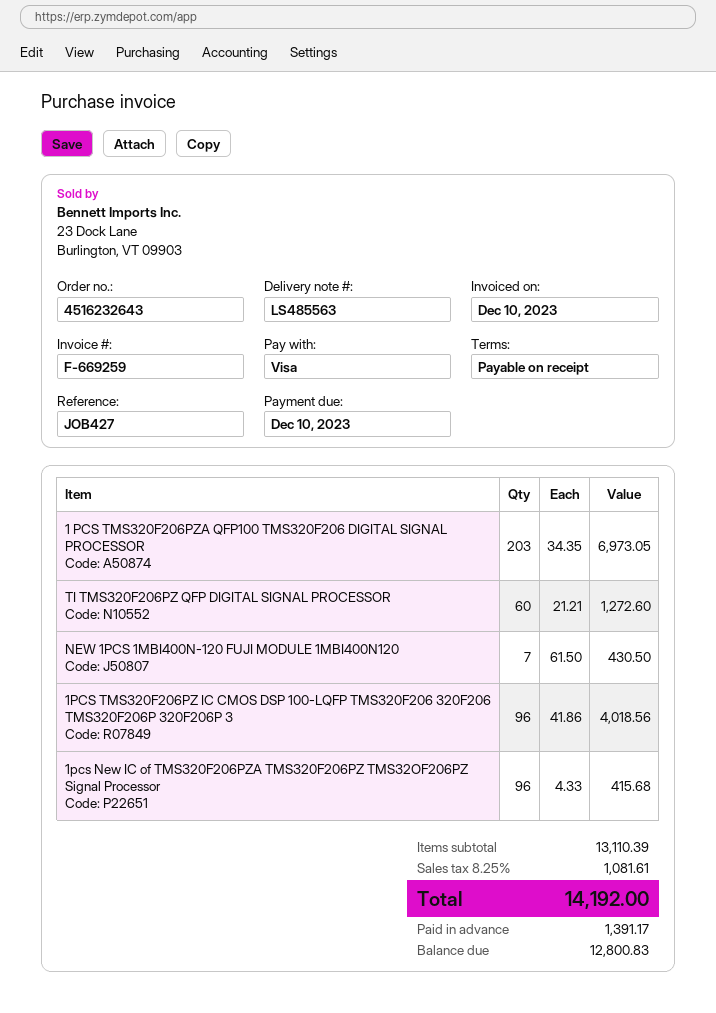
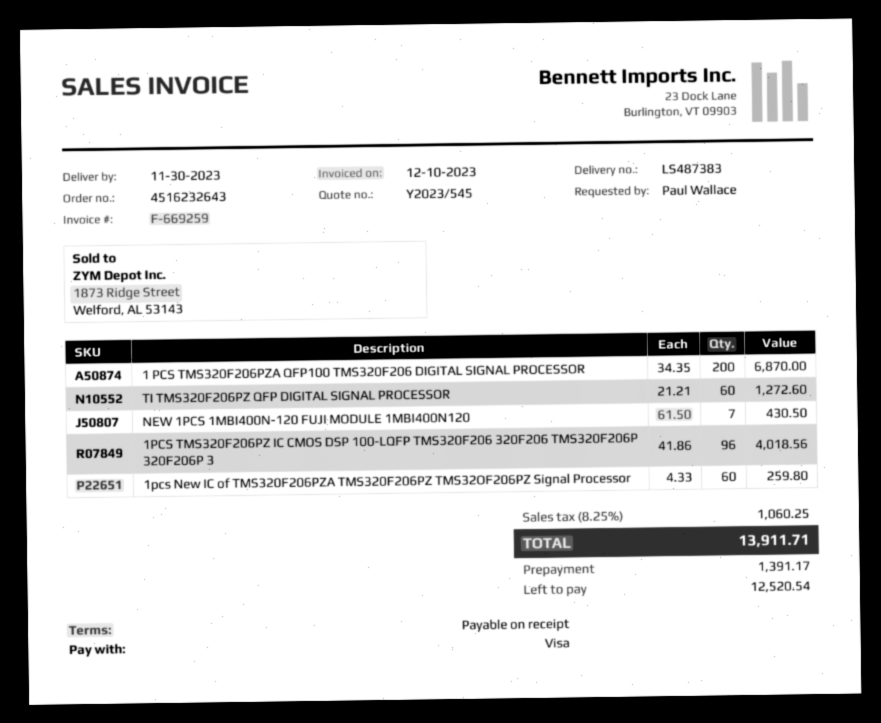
delivery note number: LS485563 -> LS487383
1 PCS TMS320F206PZA QFP100 TMS320F206 DIGITAL SIGNAL PROCESSOR: 203 x 34.35 = 6973.05 -> 200 x 34.35 = 6870.00
1pcs New IC of TMS320F206PZA TMS320F206PZ TMS32OF206PZ Signal Processor: 96 x 4.33 = 415.68 -> 60 x 4.33 = 259.80
tax: 8.25% = 1081.61 -> 8.25% = 1060.25
total: 14192.00 -> 13911.71
balance: 12800.83 -> 12520.54

